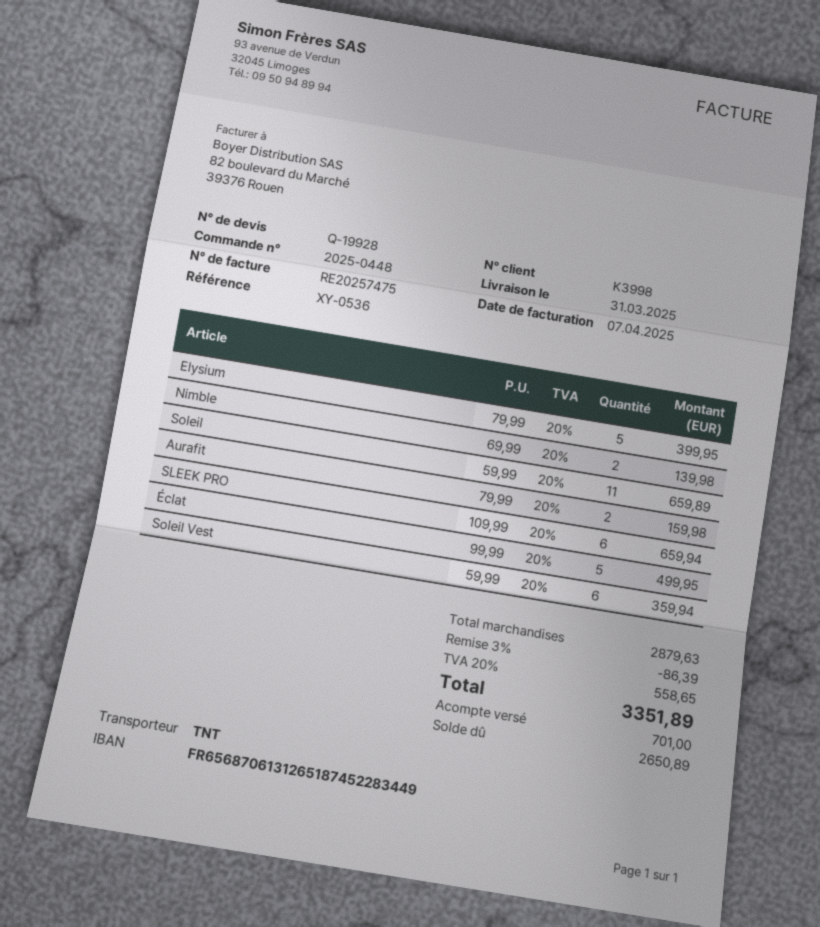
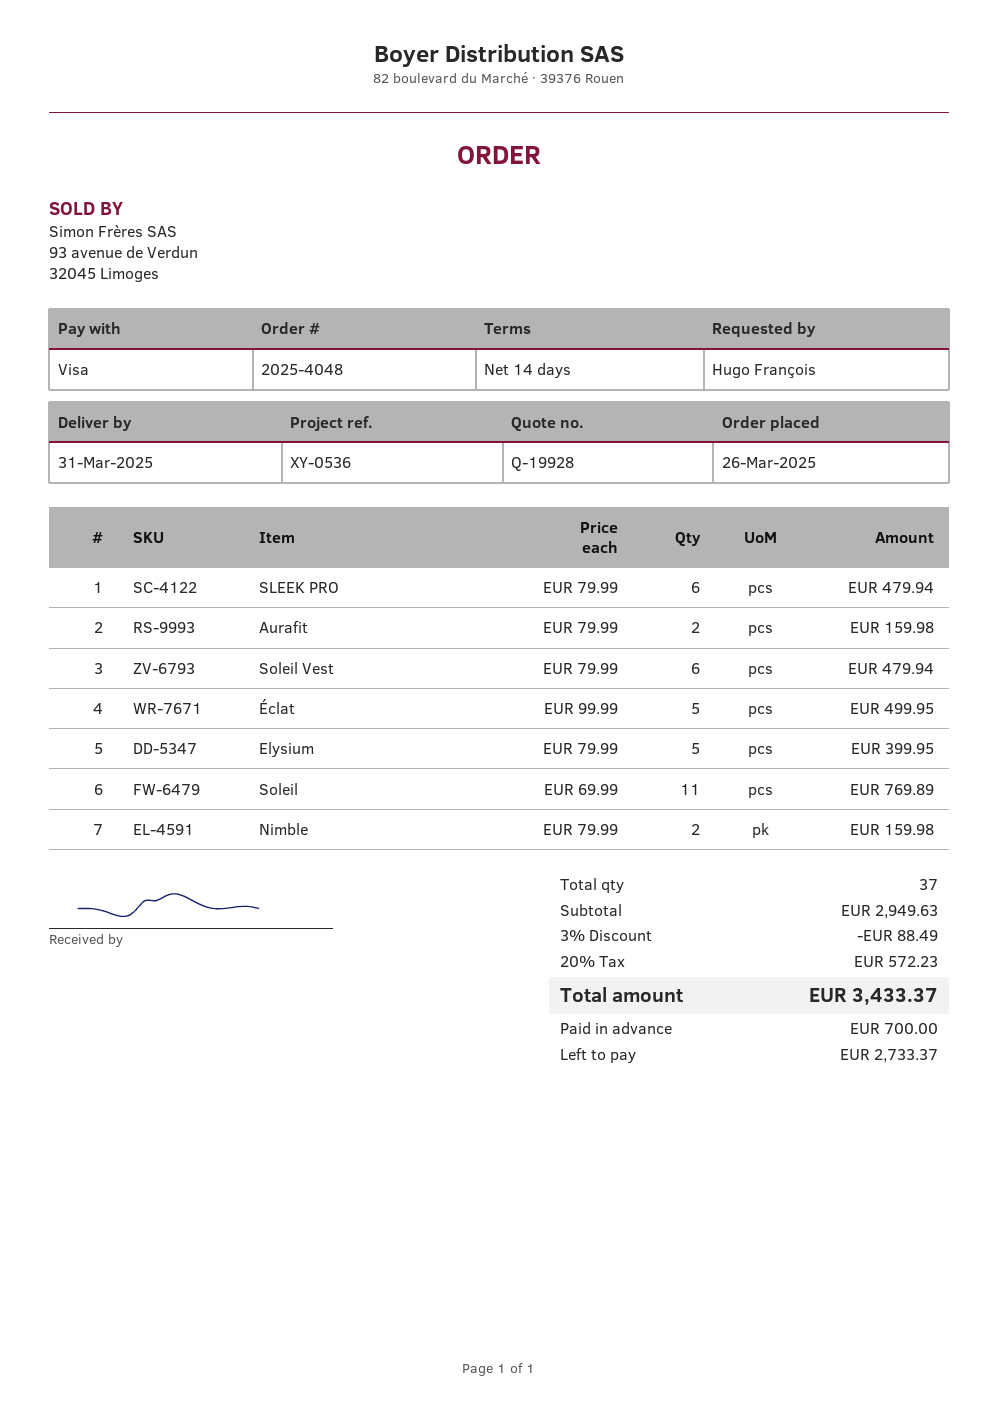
order number: 2025-0448 -> 2025-4048
Nimble: 2 x 69.99 = 139.98 -> 2 x 79.99 = 159.98
Soleil: 11 x 59.99 = 659.89 -> 11 x 69.99 = 769.89
SLEEK PRO: 6 x 109.99 = 659.94 -> 6 x 79.99 = 479.94
Soleil Vest: 6 x 59.99 = 359.94 -> 6 x 79.99 = 479.94
subtotal: 2879.63 -> 2949.63
discount: 3% = 86.39 -> 3% = 88.49
tax: 20% = 558.65 -> 20% = 572.23
total: 3351.89 -> 3433.37
deposit: 701.00 -> 700.00
balance: 2650.89 -> 2733.37

